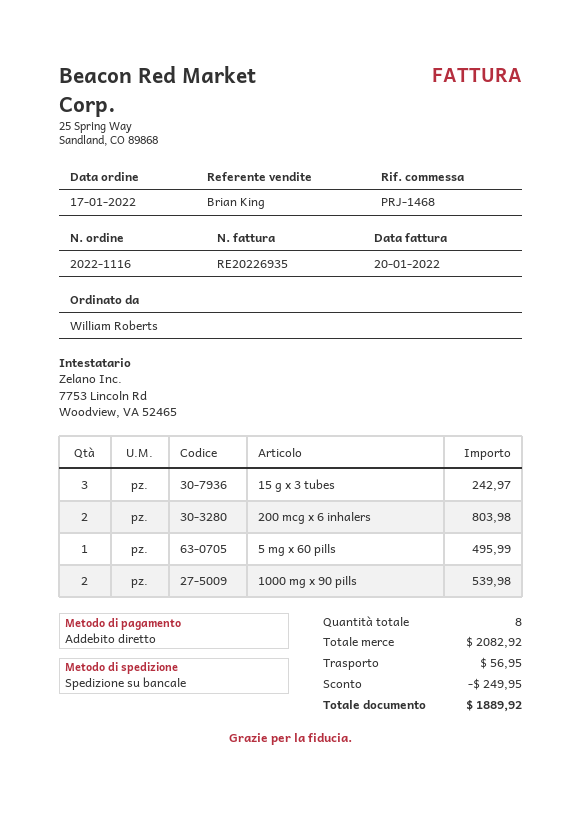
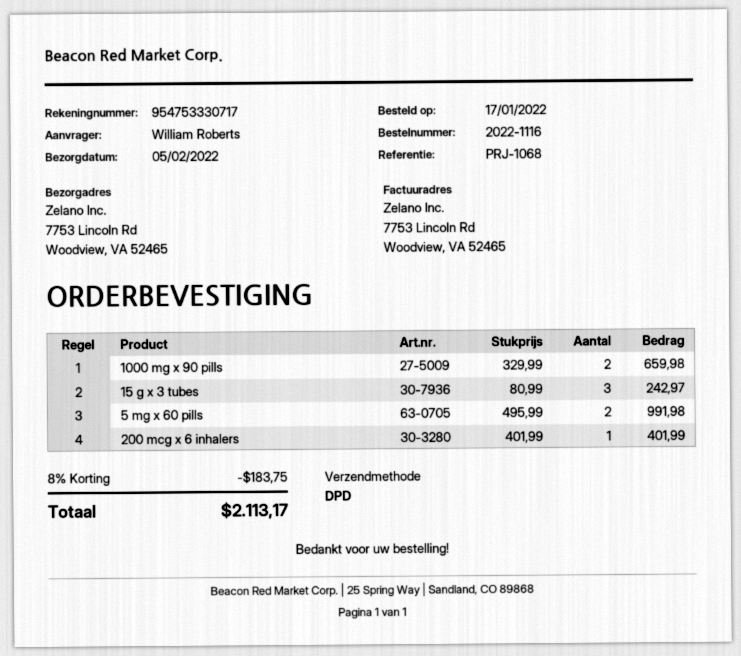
reference: PRJ-1468 -> PRJ-1068
shipping method: pallet freight -> DPD
200 mcg x 6 inhalers: 2 for 803.98 -> 1 for 401.99
5 mg x 60 pills: 1 for 495.99 -> 2 for 991.98
1000 mg x 90 pills: 2 for 539.98 -> 2 for 659.98
discount: 249.95 -> 183.75
shipping: 56.95 -> none
total: 1889.92 -> 2113.17

